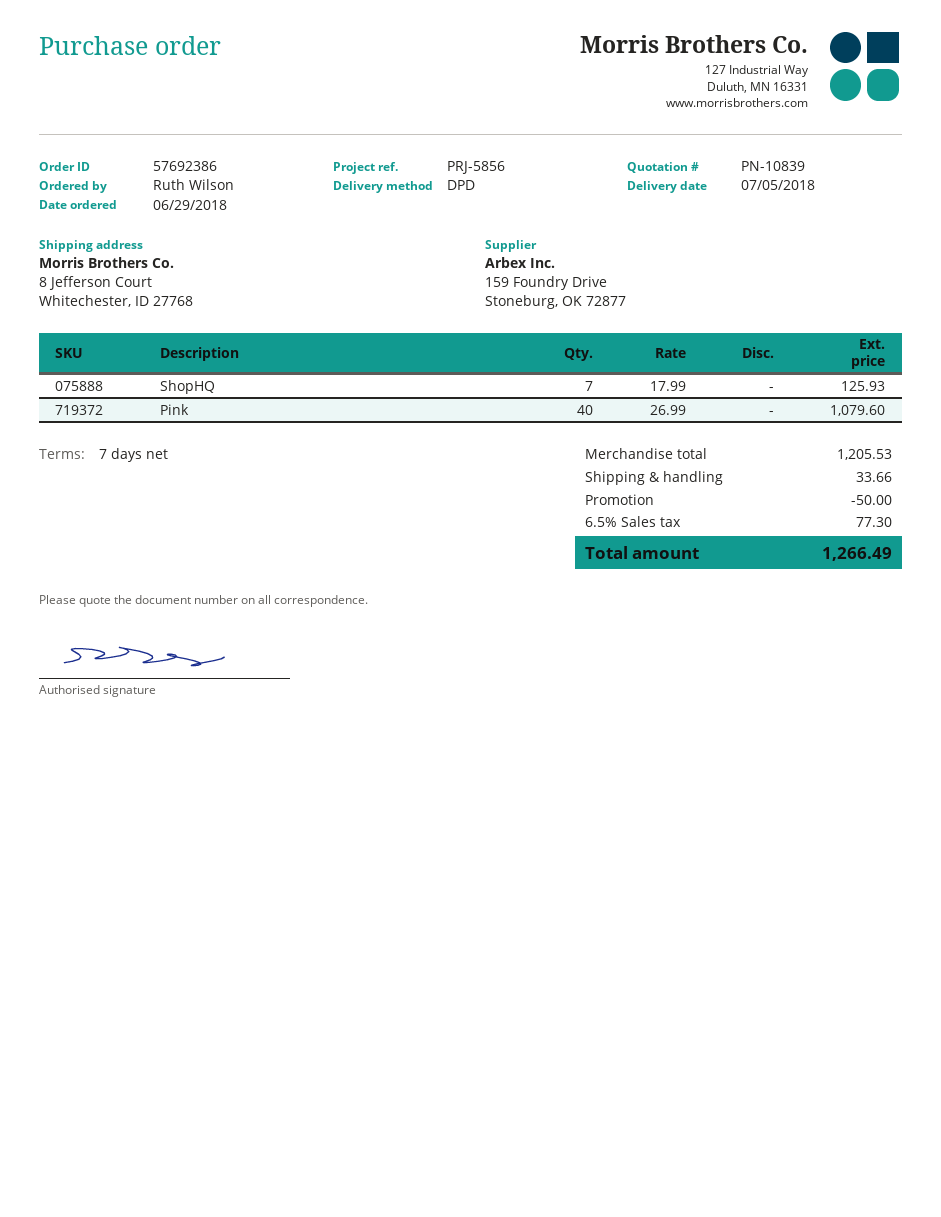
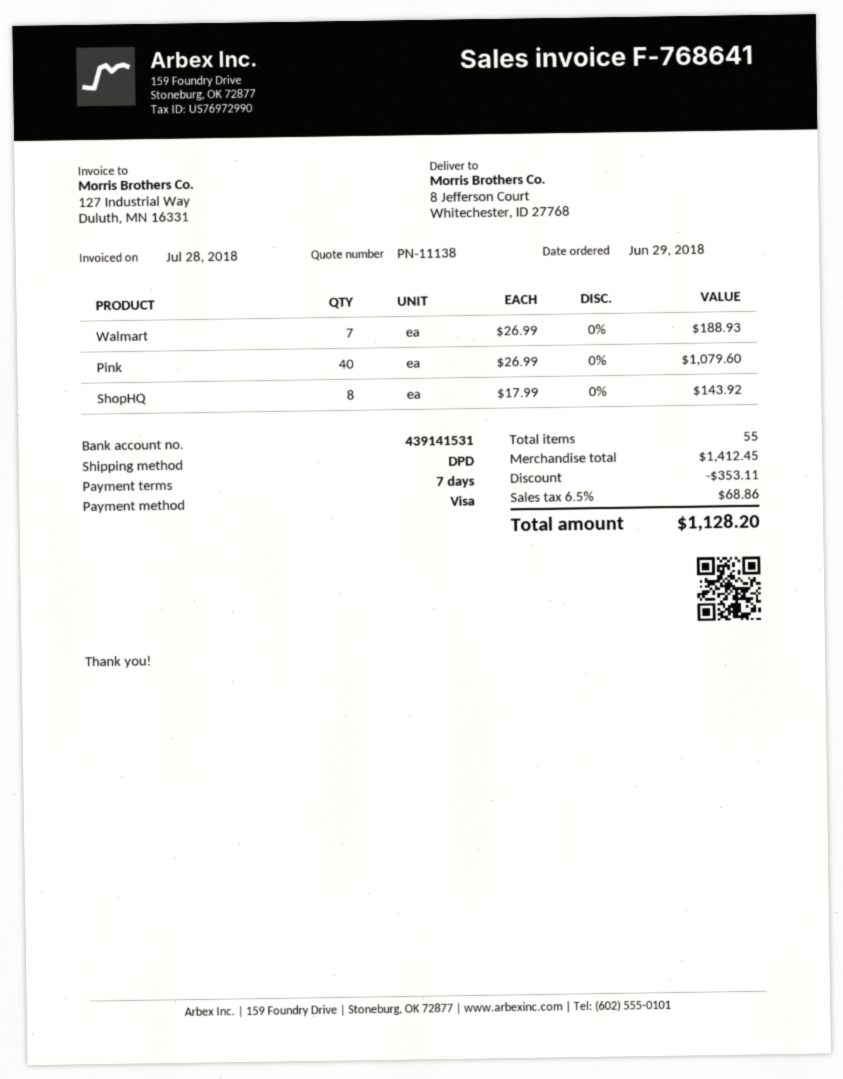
quote number: PN-10839 -> PN-11138
ShopHQ: 7 x 17.99 = 125.93 -> 8 x 17.99 = 143.92
Walmart: none -> 7 x 26.99 = 188.93
subtotal: 1205.53 -> 1412.45
discount: 50.00 -> 353.11
shipping: 33.66 -> none
tax: 6.5% = 77.30 -> 6.5% = 68.86
total: 1266.49 -> 1128.20

